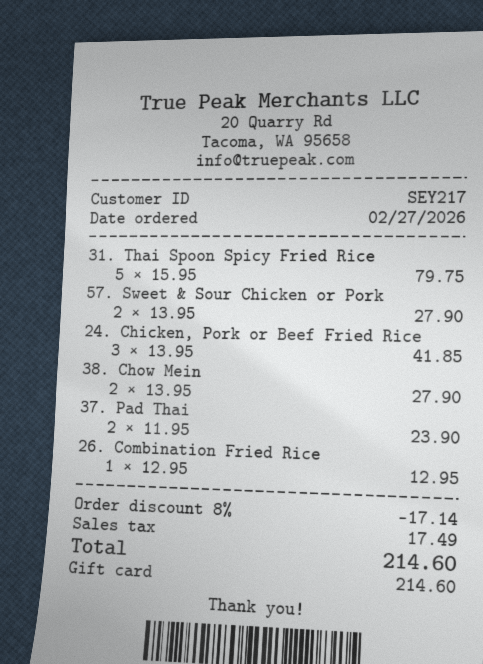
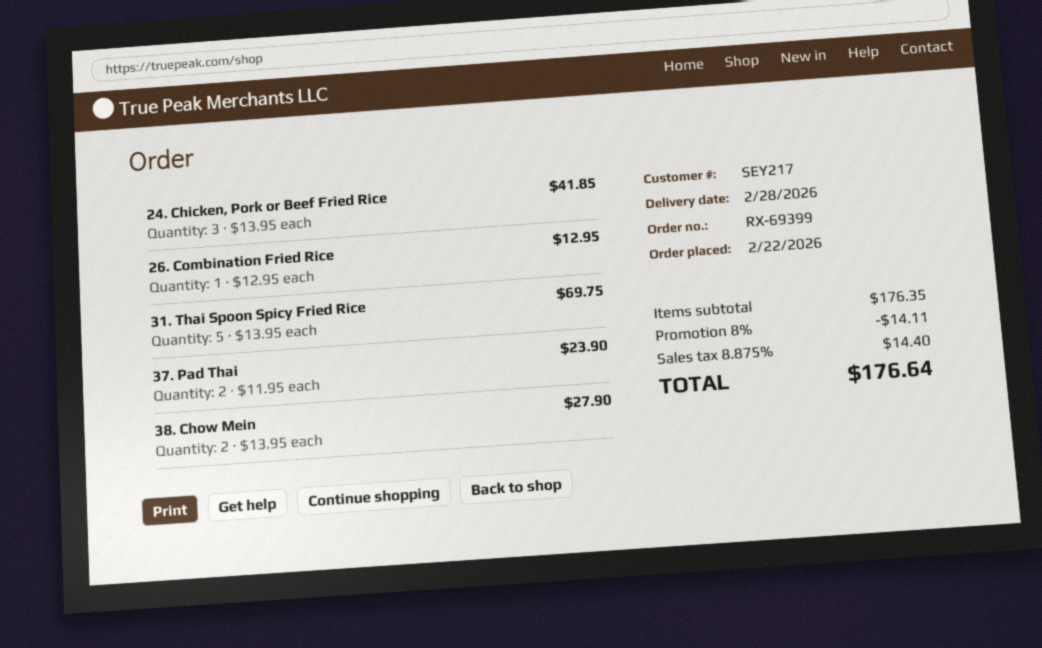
order date: 2026-02-27 -> 2026-02-22
31. Thai Spoon Spicy Fried Rice: 5 x 15.95 = 79.75 -> 5 x 13.95 = 69.75
57. Sweet & Sour Chicken or Pork: 2 x 13.95 = 27.90 -> none
discount: 8% = 17.14 -> 8% = 14.11
tax: 17.49 -> 14.40
total: 214.60 -> 176.64

